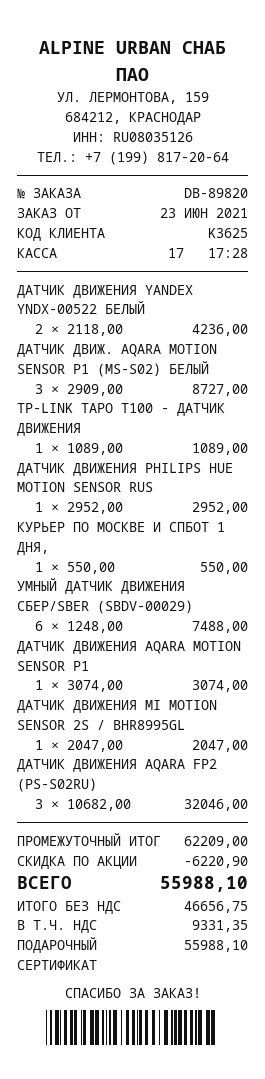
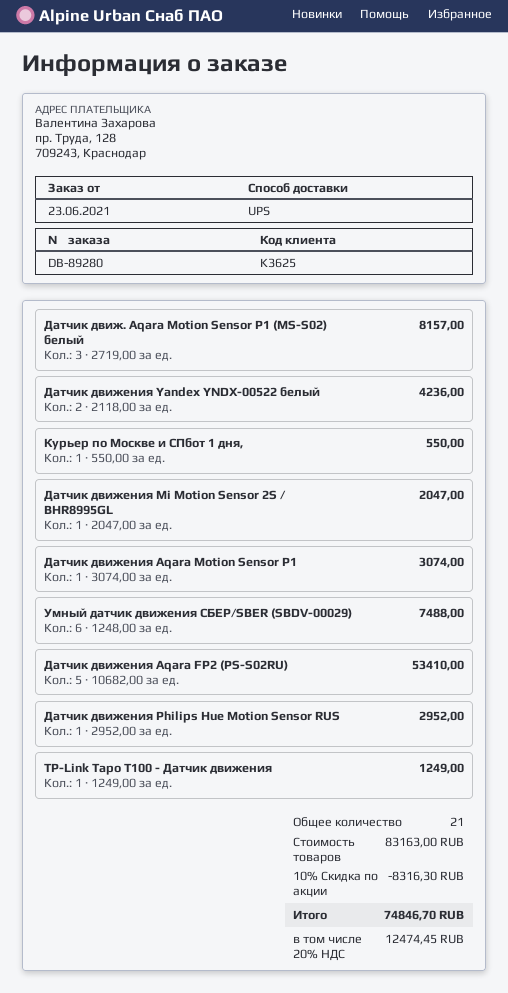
order number: DB-89820 -> DB-89280
ДАТЧИК ДВИЖ. AQARA MOTION SENSOR P1 (MS-S02) БЕЛЫЙ: 3 x 2909.00 = 8727.00 -> 3 x 2719.00 = 8157.00
TP-LINK TAPO T100 - ДАТЧИК ДВИЖЕНИЯ: 1 x 1089.00 = 1089.00 -> 1 x 1249.00 = 1249.00
ДАТЧИК ДВИЖЕНИЯ AQARA FP2 (PS-S02RU): 3 x 10682.00 = 32046.00 -> 5 x 10682.00 = 53410.00
subtotal: 62209.00 -> 83163.00
discount: 6220.90 -> 8316.30
tax: 9331.35 -> 12474.45
total: 55988.10 -> 74846.70

